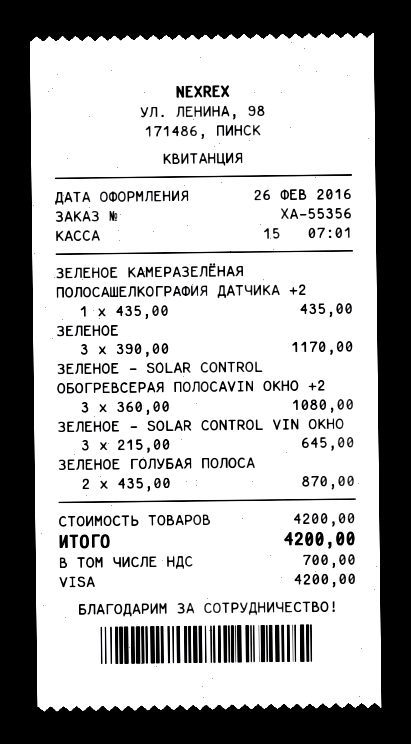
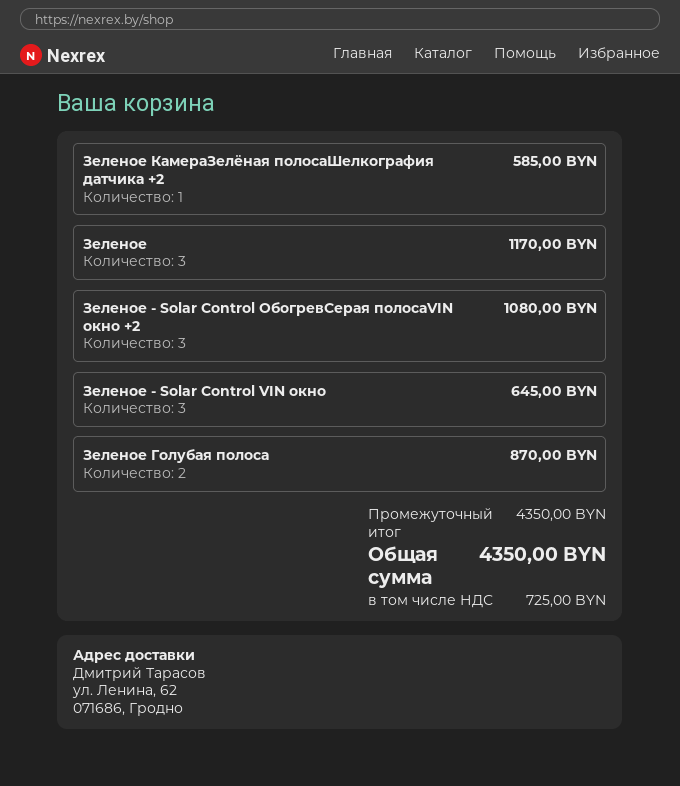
ЗЕЛЕНОЕ КАМЕРАЗЕЛЁНАЯ ПОЛОСАШЕЛКОГРАФИЯ ДАТЧИКА +2: 1 for 435.00 -> 1 for 585.00
subtotal: 4200.00 -> 4350.00
tax: 700.00 -> 725.00
total: 4200.00 -> 4350.00

